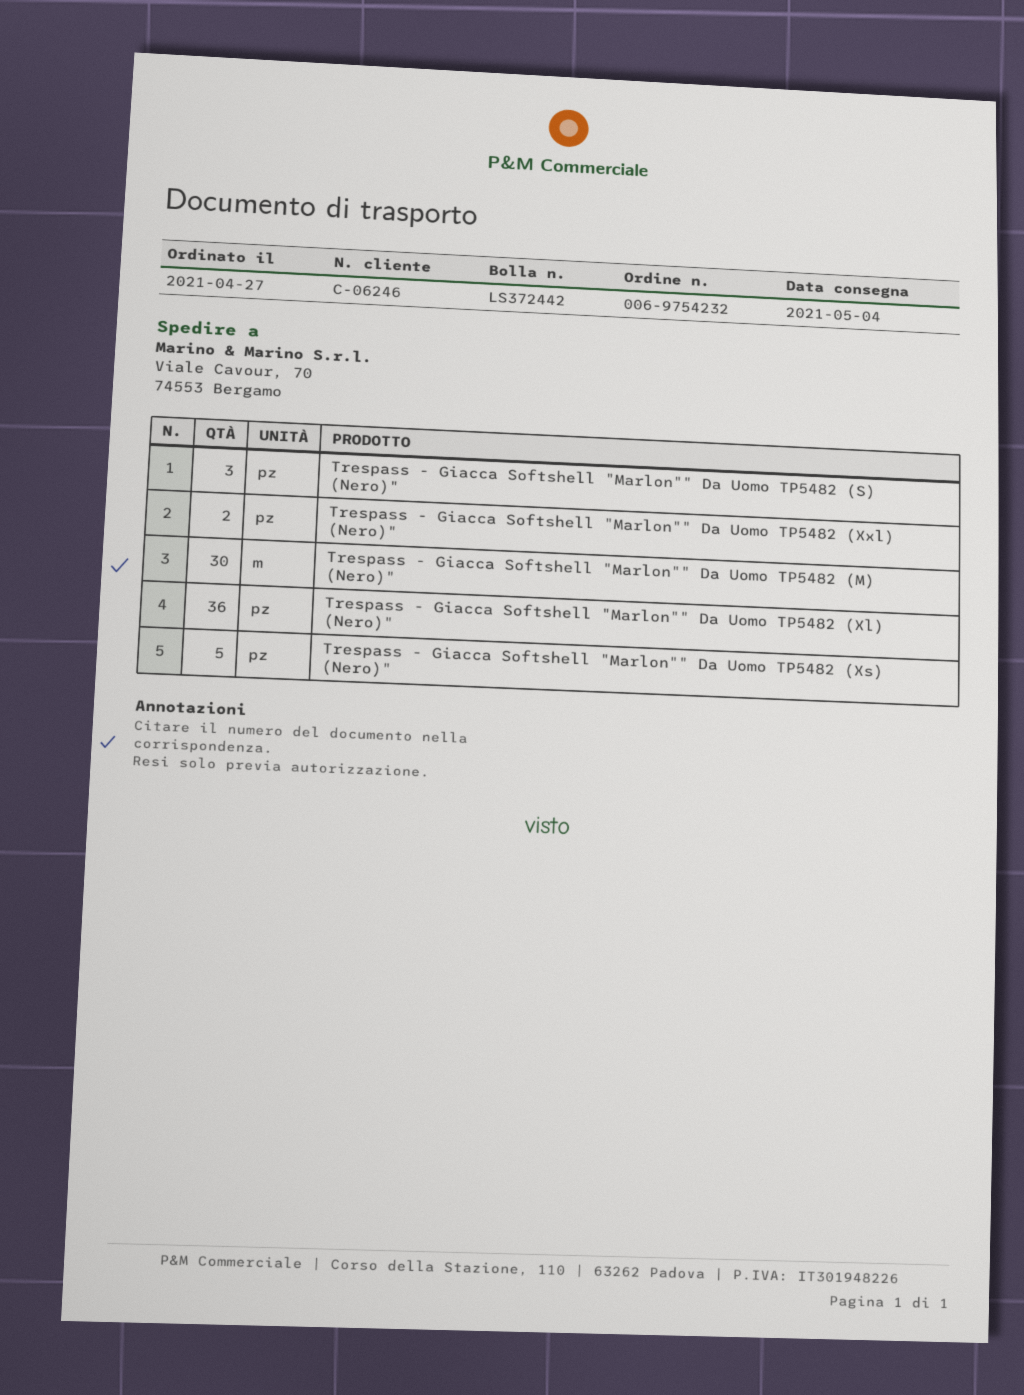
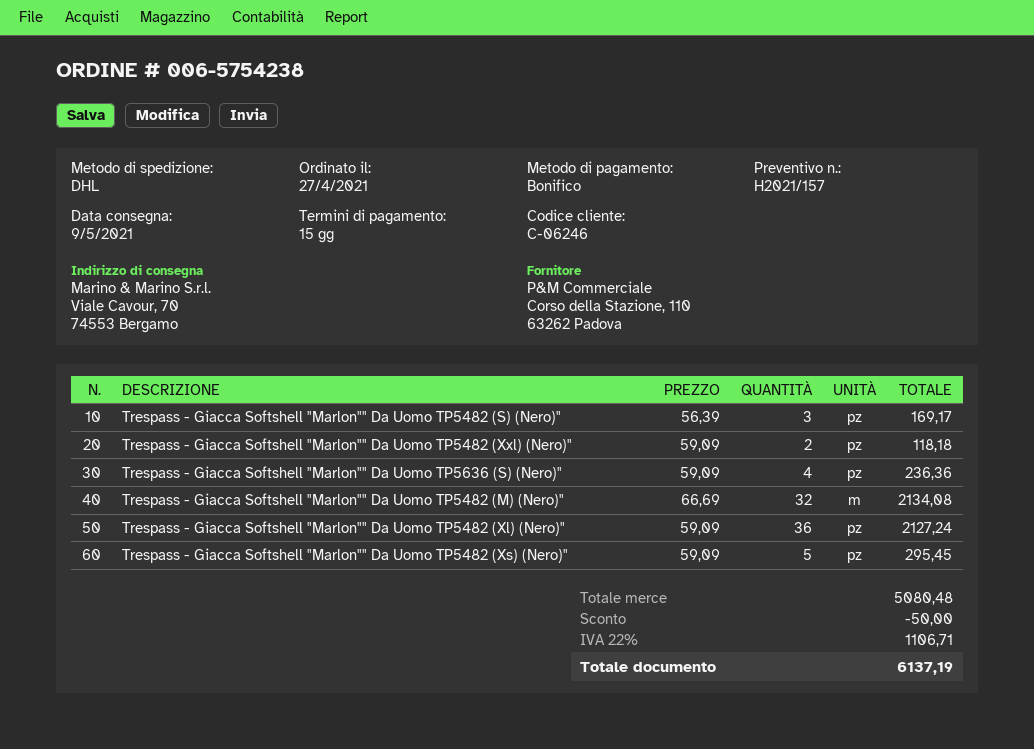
order number: 006-9754232 -> 006-5754238
delivery date: 2021-05-04 -> 2021-05-09
Trespass - Giacca Softshell "Marlon"" Da Uomo TP5482 (M) (Nero)": 30 -> 32
Trespass - Giacca Softshell "Marlon"" Da Uomo TP5636 (S) (Nero)": none -> 4

